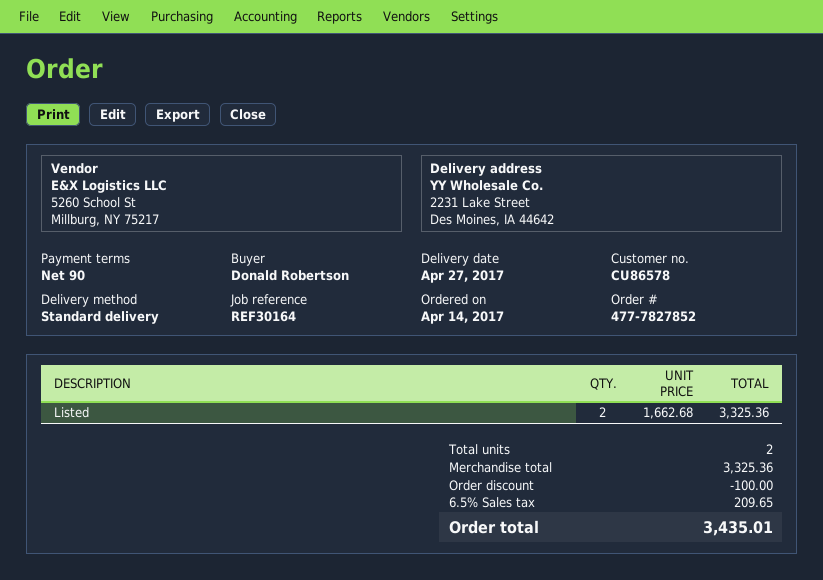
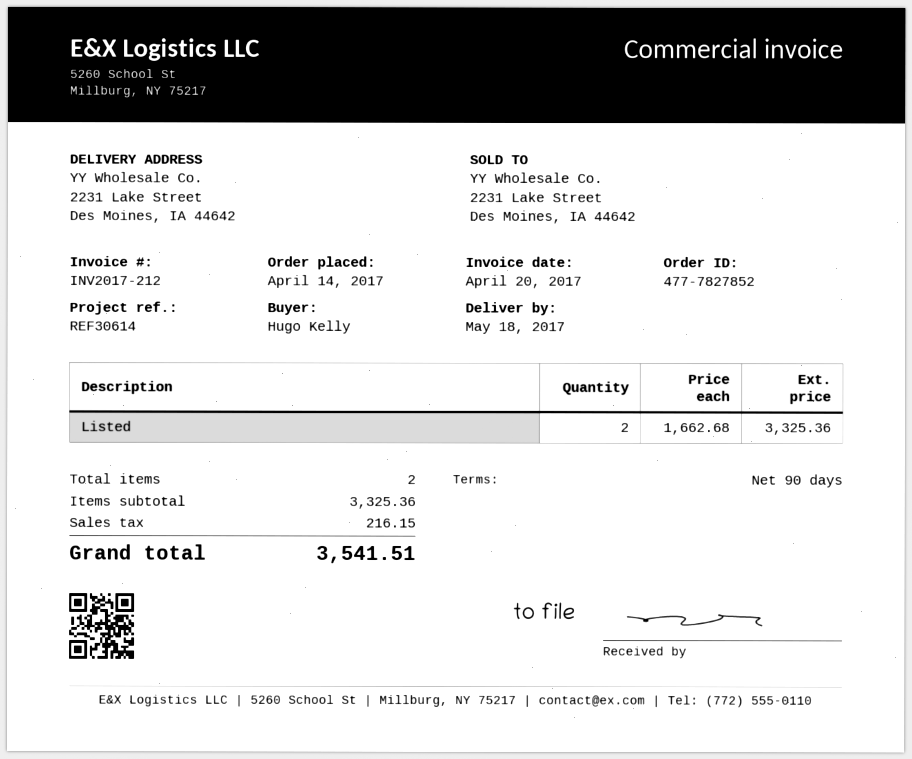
delivery date: 2017-04-27 -> 2017-05-18
reference: REF30164 -> REF30614
ordered by: Donald Robertson -> Hugo Kelly
discount: 100.00 -> none
tax: 209.65 -> 216.15
total: 3435.01 -> 3541.51

